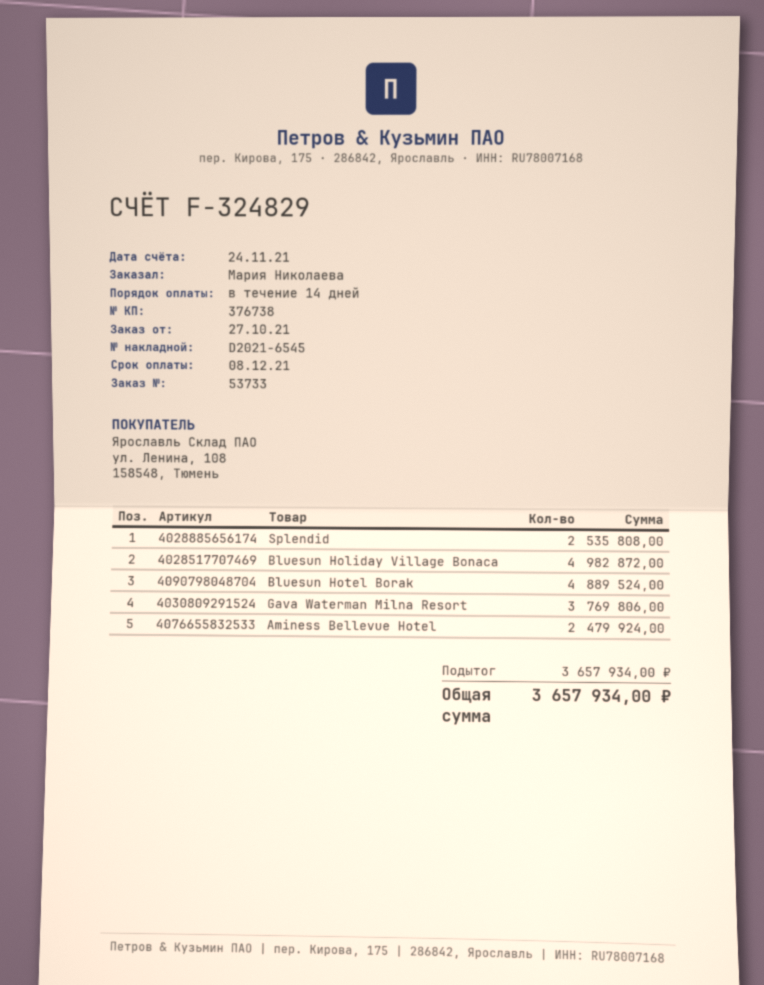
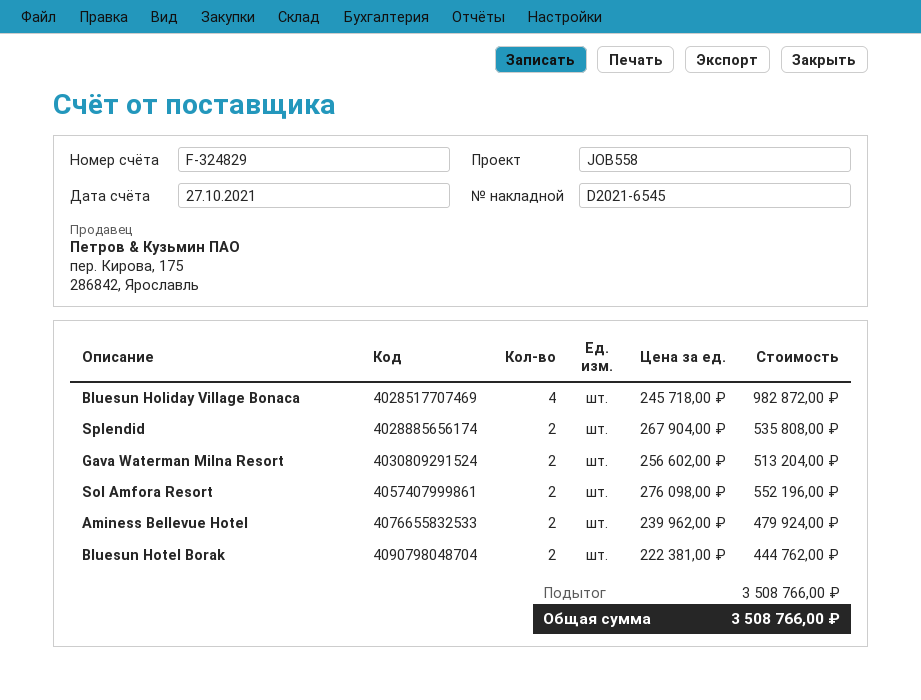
invoice date: 2021-11-24 -> 2021-10-27
Bluesun Hotel Borak: 4 for 889524.00 -> 2 for 444762.00
Gava Waterman Milna Resort: 3 for 769806.00 -> 2 for 513204.00
Sol Amfora Resort: none -> 2 for 552196.00
subtotal: 3657934.00 -> 3508766.00
total: 3657934.00 -> 3508766.00

